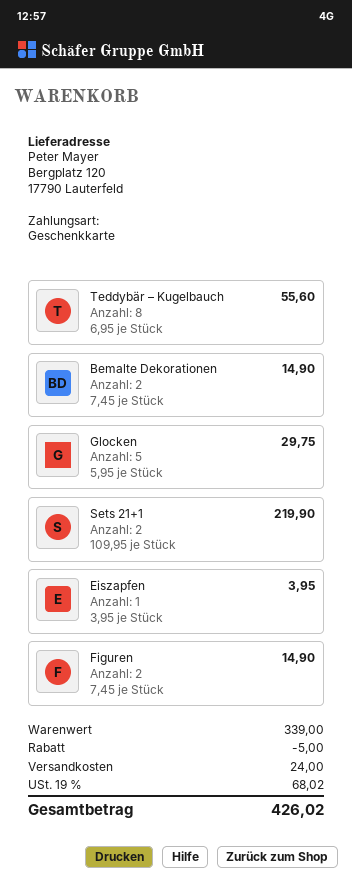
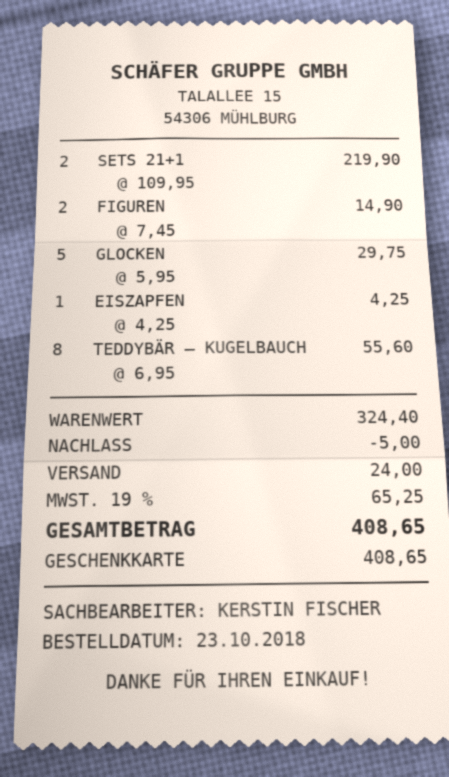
Bemalte Dekorationen: 2 x 7.45 = 14.90 -> none
Eiszapfen: 1 x 3.95 = 3.95 -> 1 x 4.25 = 4.25
subtotal: 339.00 -> 324.40
tax: 19% = 68.02 -> 19% = 65.25
total: 426.02 -> 408.65

